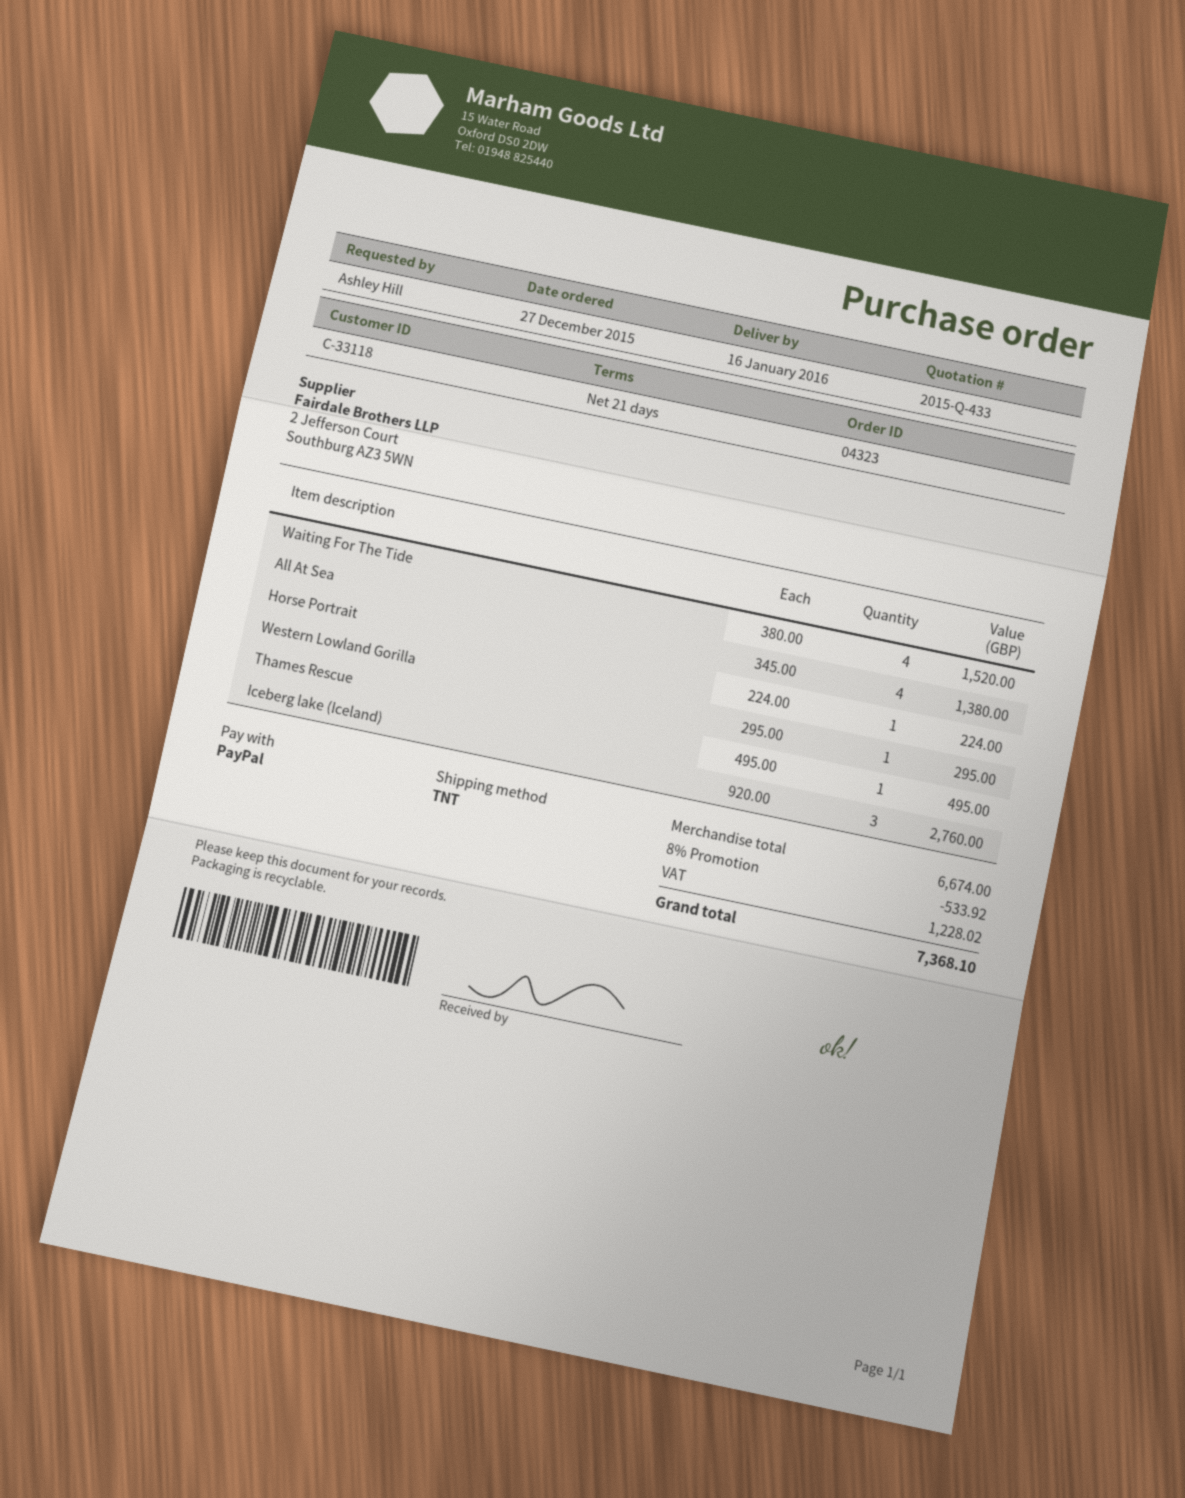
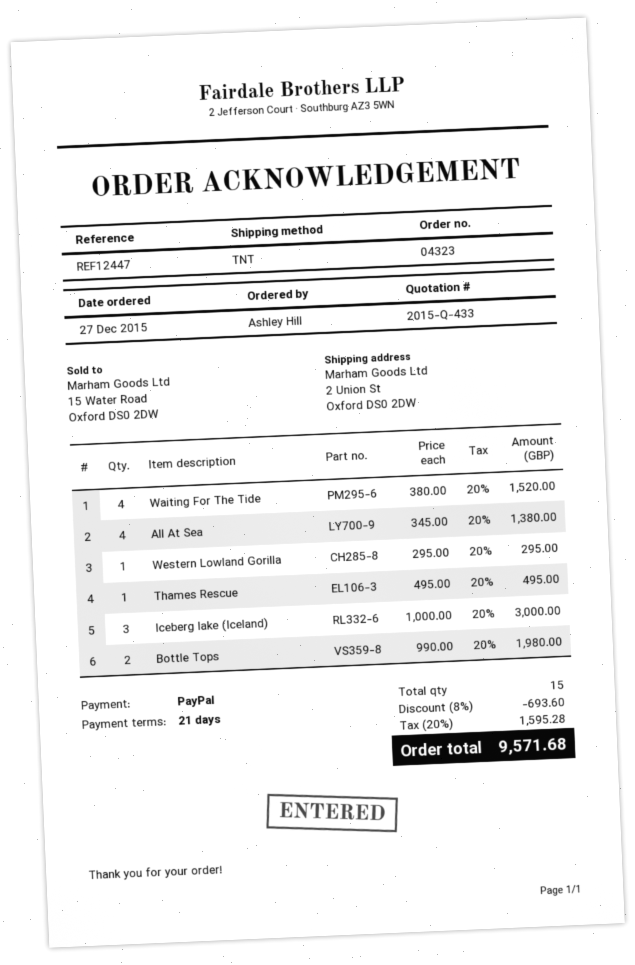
Horse Portrait: 1 x 224.00 = 224.00 -> none
Iceberg lake (Iceland): 3 x 920.00 = 2760.00 -> 3 x 1000.00 = 3000.00
Bottle Tops: none -> 2 x 990.00 = 1980.00
discount: 8% = 533.92 -> 8% = 693.60
tax: 1228.02 -> 1595.28
total: 7368.10 -> 9571.68

